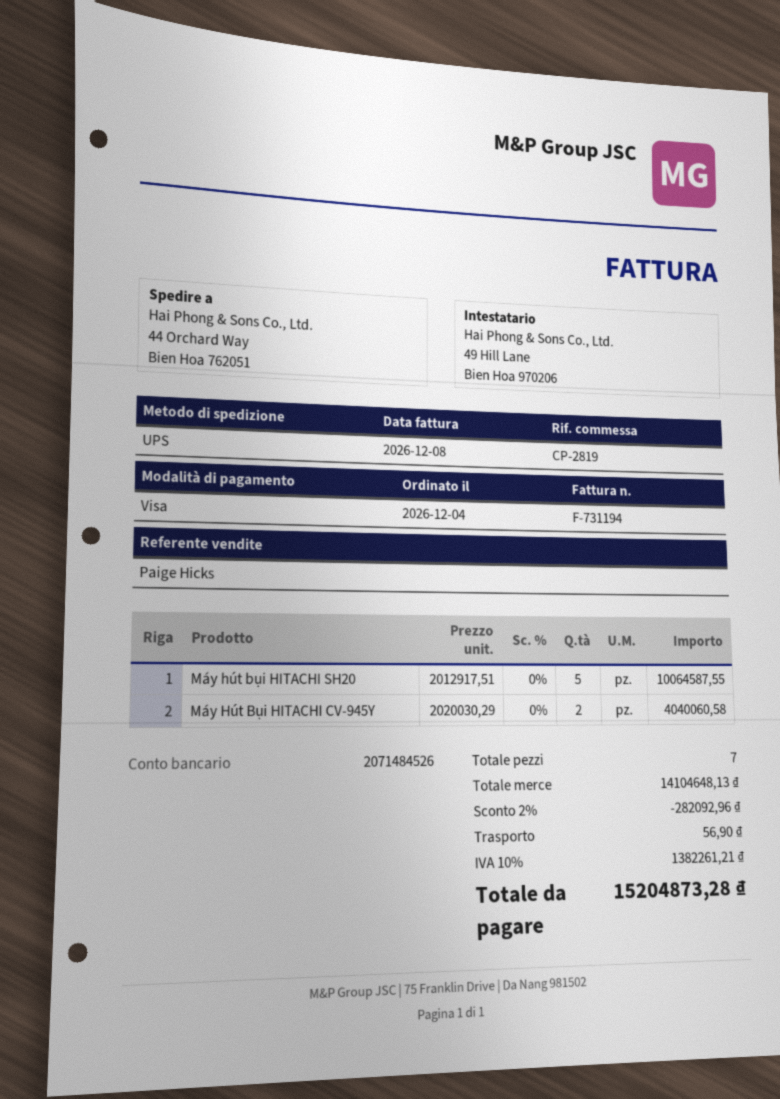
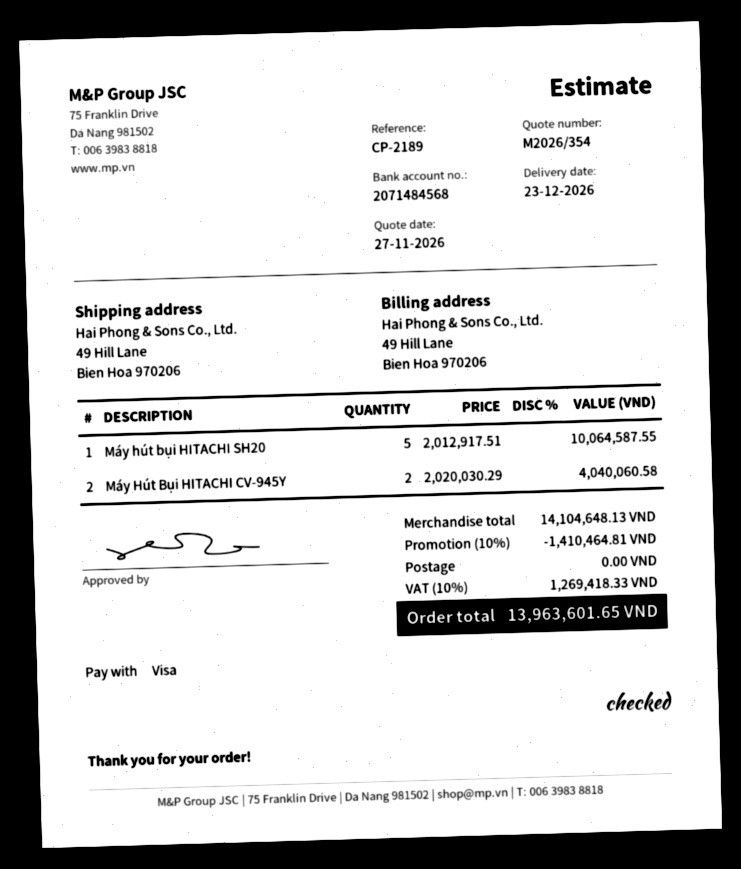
reference: CP-2819 -> CP-2189
bank account: 2071484526 -> 2071484568
ship to: 44 Orchard Way, Bien Hoa 762051 -> 49 Hill Lane, Bien Hoa 970206
discount: 2% = 282092.96 -> 10% = 1410464.81
shipping: 56.90 -> 0.00
tax: 10% = 1382261.21 -> 10% = 1269418.33
total: 15204873.28 -> 13963601.65

